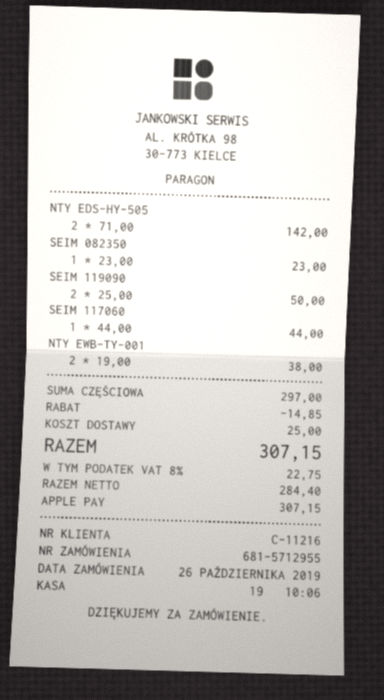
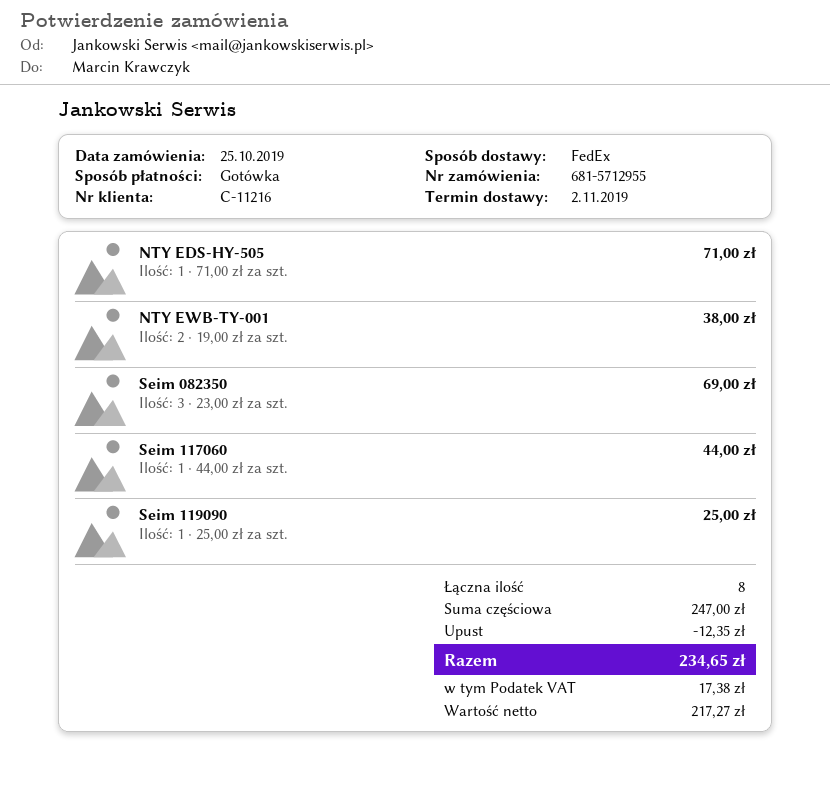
order date: 2019-10-26 -> 2019-10-25
payment method: Apple Pay -> cash
NTY EDS-HY-505: 2 x 71.00 = 142.00 -> 1 x 71.00 = 71.00
SEIM 082350: 1 x 23.00 = 23.00 -> 3 x 23.00 = 69.00
SEIM 119090: 2 x 25.00 = 50.00 -> 1 x 25.00 = 25.00
subtotal: 297.00 -> 247.00
discount: 14.85 -> 12.35
shipping: 25.00 -> none
net: 284.40 -> 217.27
tax: 22.75 -> 17.38
total: 307.15 -> 234.65

